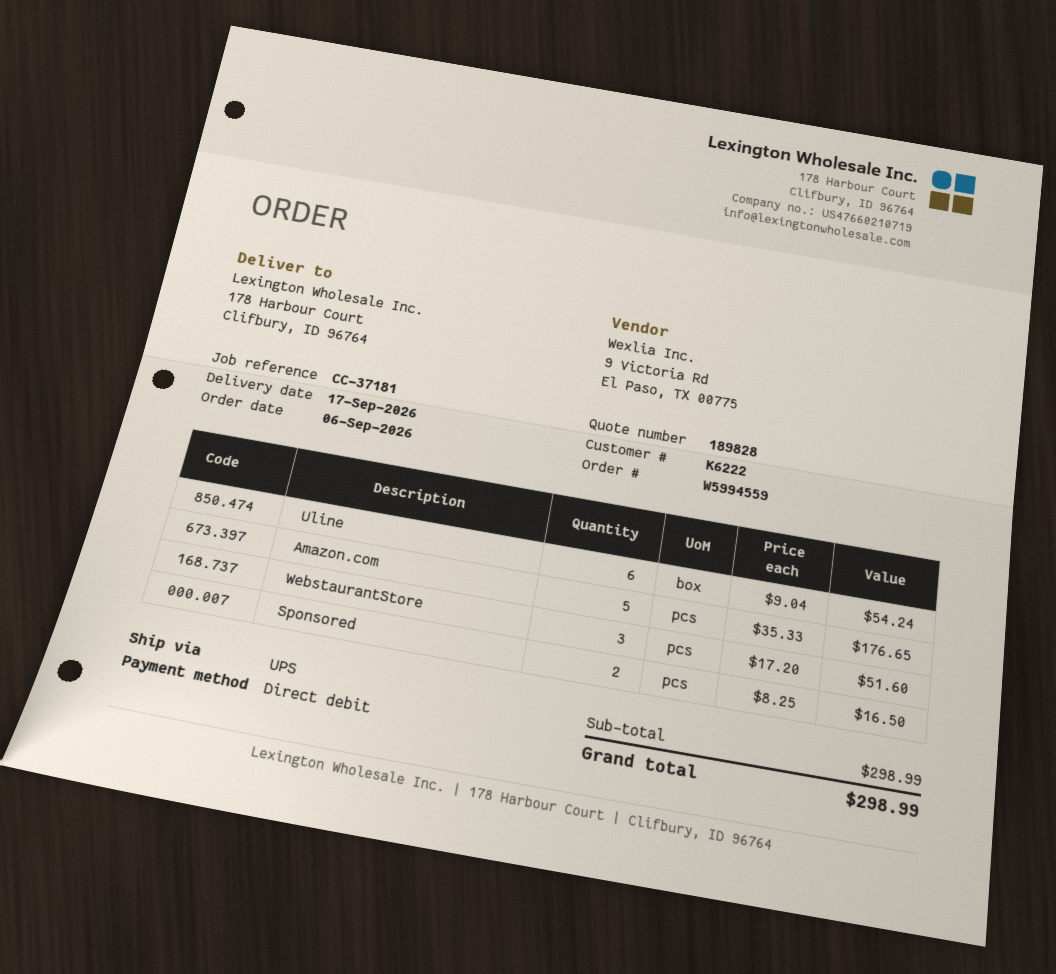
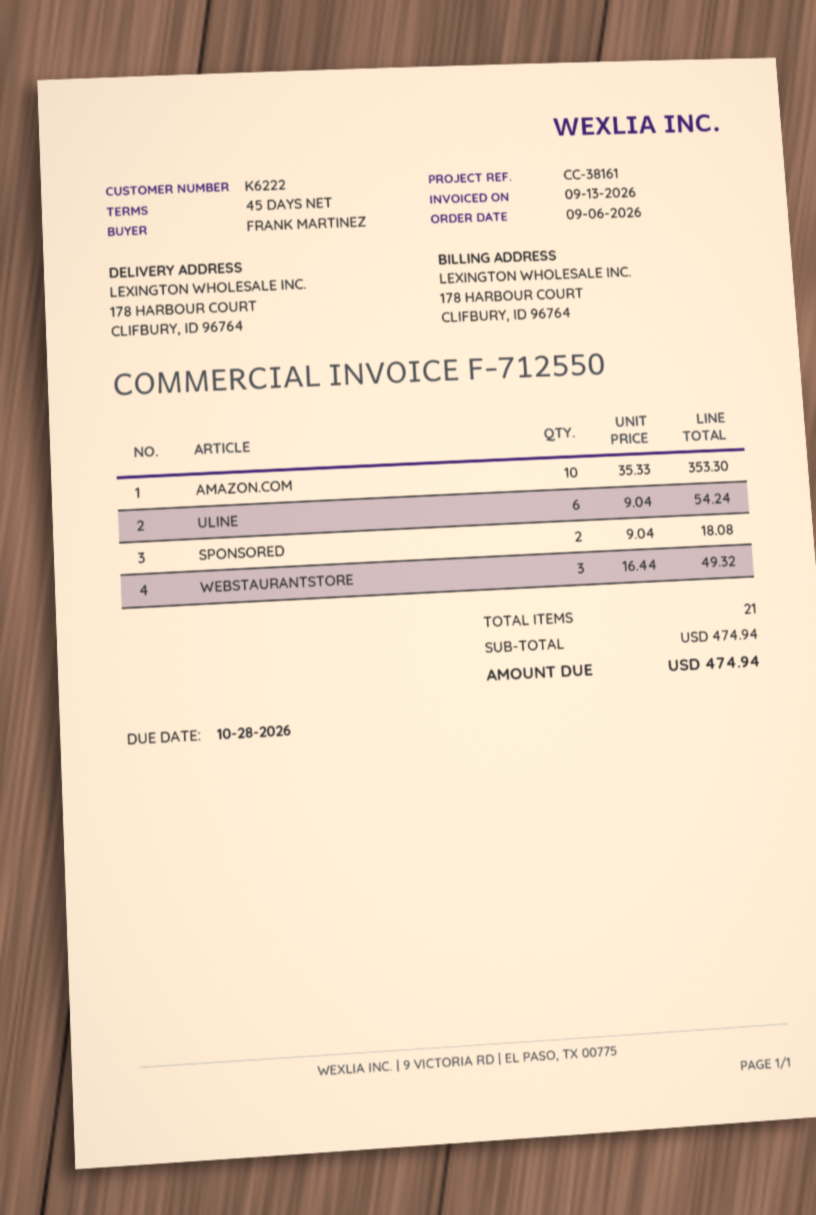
reference: CC-37181 -> CC-38161
Amazon.com: 5 x 35.33 = 176.65 -> 10 x 35.33 = 353.30
WebstaurantStore: 3 x 17.20 = 51.60 -> 3 x 16.44 = 49.32
Sponsored: 2 x 8.25 = 16.50 -> 2 x 9.04 = 18.08
subtotal: 298.99 -> 474.94
total: 298.99 -> 474.94

